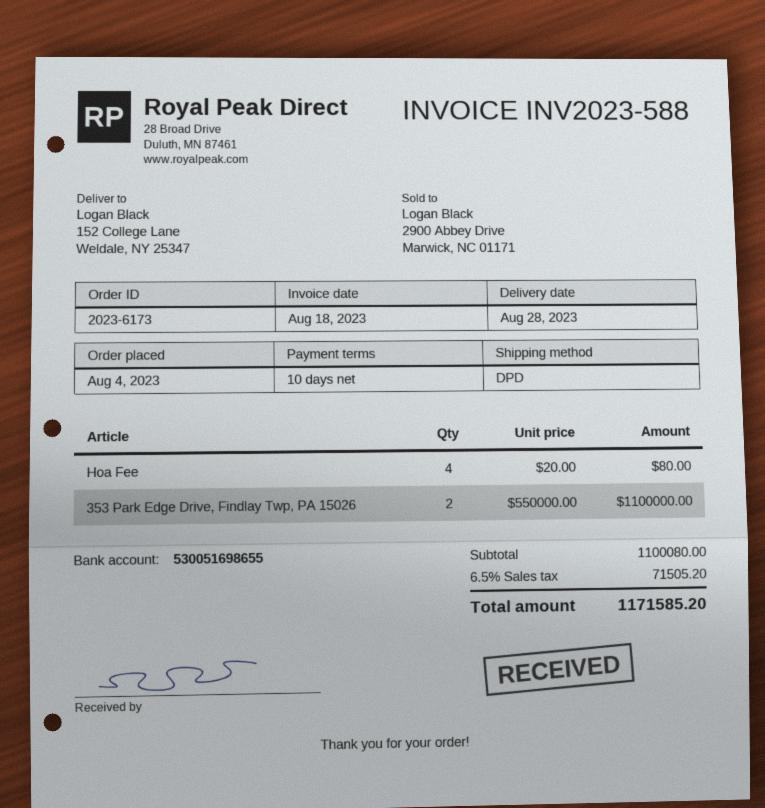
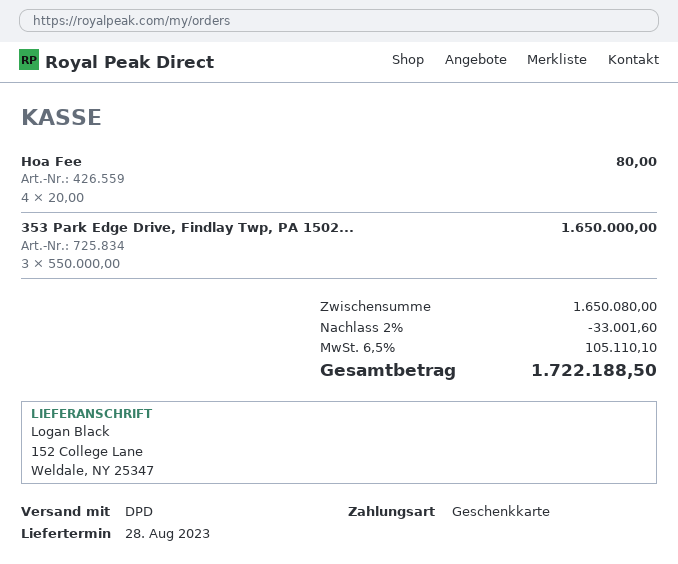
353 Park Edge Drive, Findlay Twp, PA 15026: 2 x 550000.00 = 1100000.00 -> 3 x 550000.00 = 1650000.00
subtotal: 1100080.00 -> 1650080.00
discount: none -> 2% = 33001.60
tax: 6.5% = 71505.20 -> 6.5% = 105110.10
total: 1171585.20 -> 1722188.50

